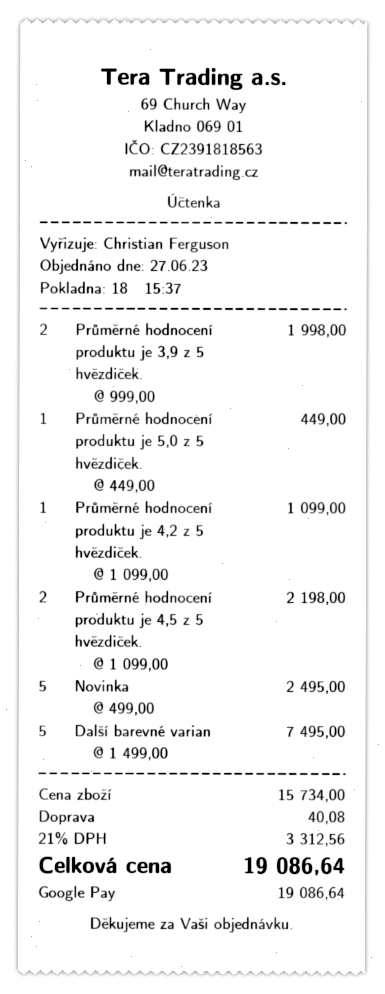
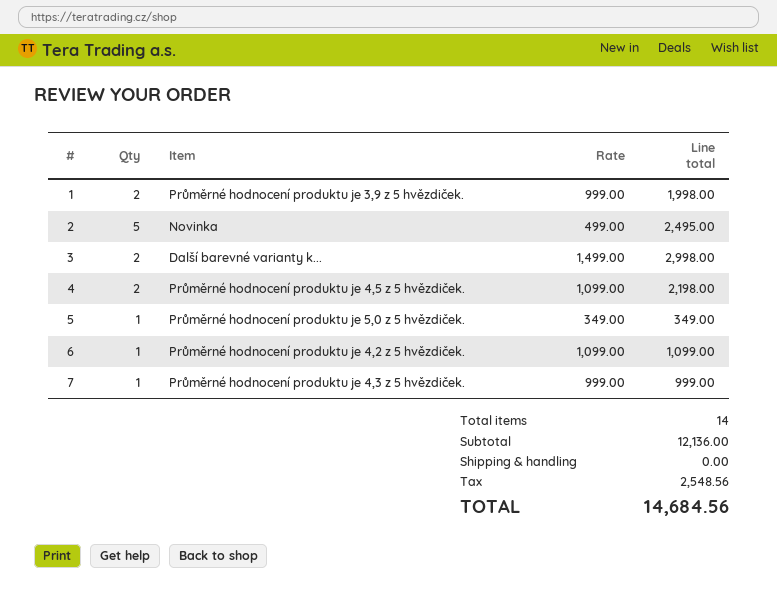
Průměrné hodnocení produktu je 5,0 z 5 hvězdiček.: 1 x 449.00 = 449.00 -> 1 x 349.00 = 349.00
Další barevné varian: 5 x 1499.00 = 7495.00 -> 2 x 1499.00 = 2998.00
Průměrné hodnocení produktu je 4,3 z 5 hvězdiček.: none -> 1 x 999.00 = 999.00
subtotal: 15734.00 -> 12136.00
shipping: 40.08 -> 0.00
tax: 3312.56 -> 2548.56
total: 19086.64 -> 14684.56

